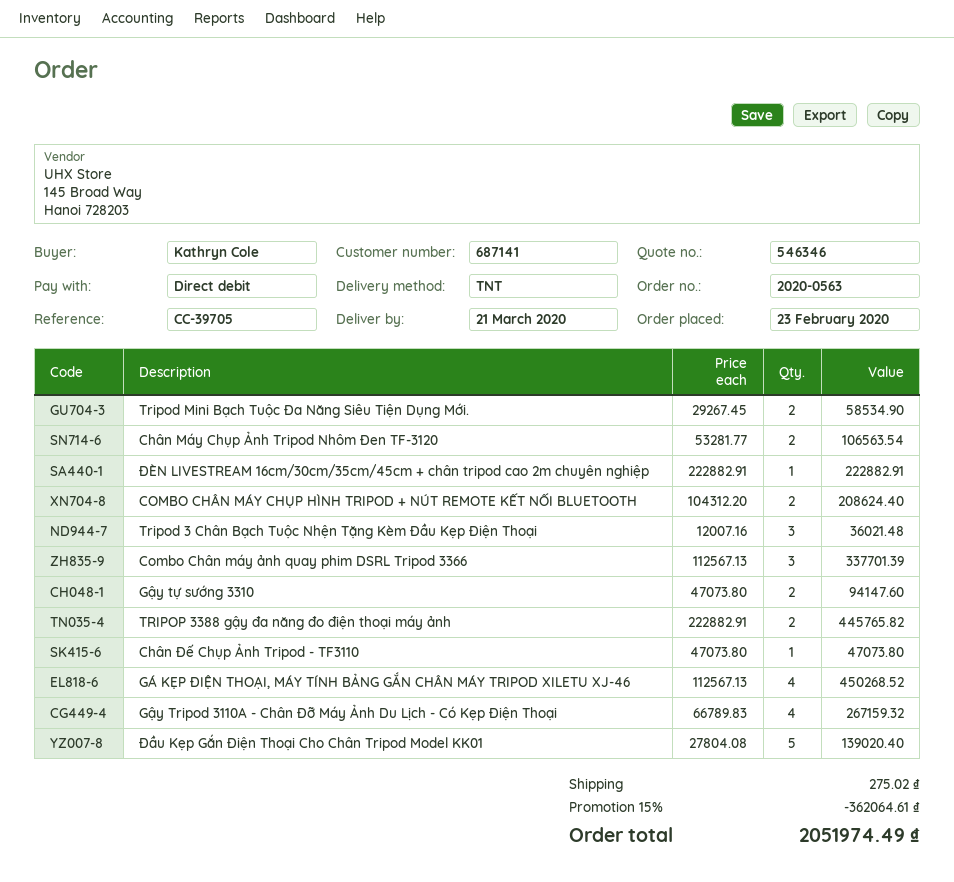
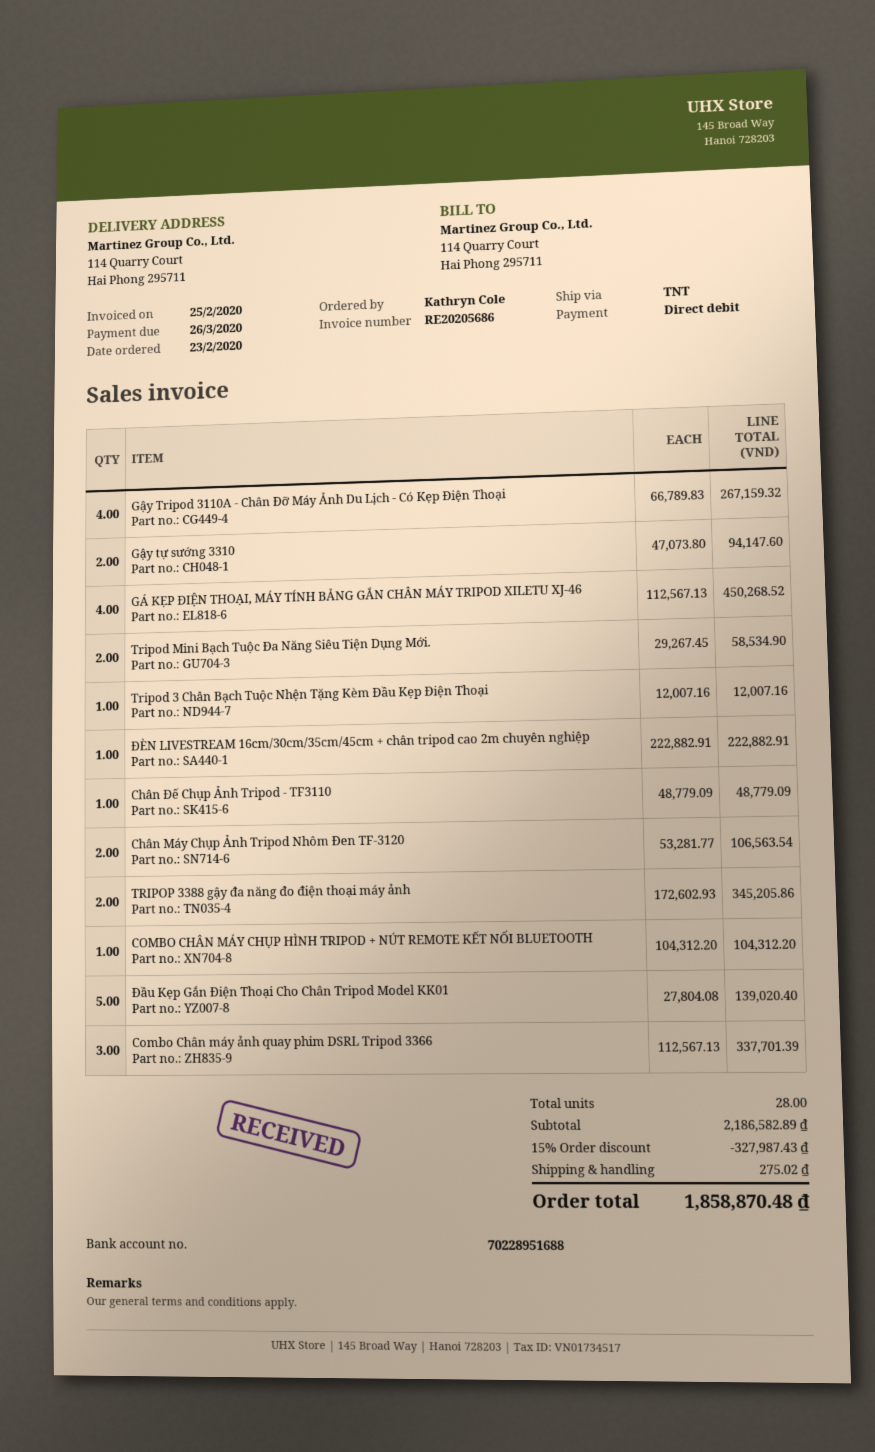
COMBO CHÂN MÁY CHỤP HÌNH TRIPOD + NÚT REMOTE KẾT NỐI BLUETOOTH: 2 x 104312.20 = 208624.40 -> 1 x 104312.20 = 104312.20
Tripod 3 Chân Bạch Tuộc Nhện Tặng Kèm Đầu Kẹp Điện Thoại: 3 x 12007.16 = 36021.48 -> 1 x 12007.16 = 12007.16
TRIPOP 3388 gậy đa năng đo điện thoại máy ảnh: 2 x 222882.91 = 445765.82 -> 2 x 172602.93 = 345205.86
Chân Đế Chụp Ảnh Tripod - TF3110: 1 x 47073.80 = 47073.80 -> 1 x 48779.09 = 48779.09
discount: 15% = 362064.61 -> 15% = 327987.43
total: 2051974.49 -> 1858870.48

